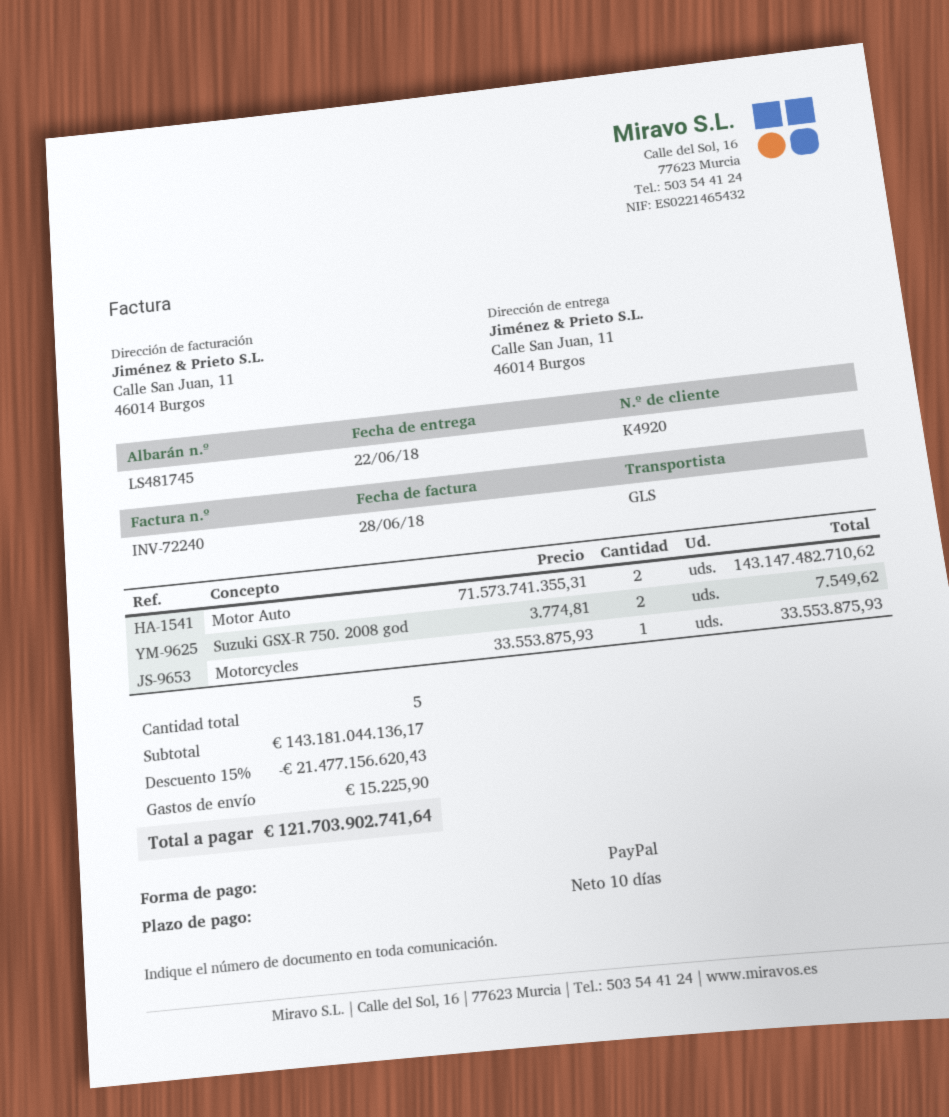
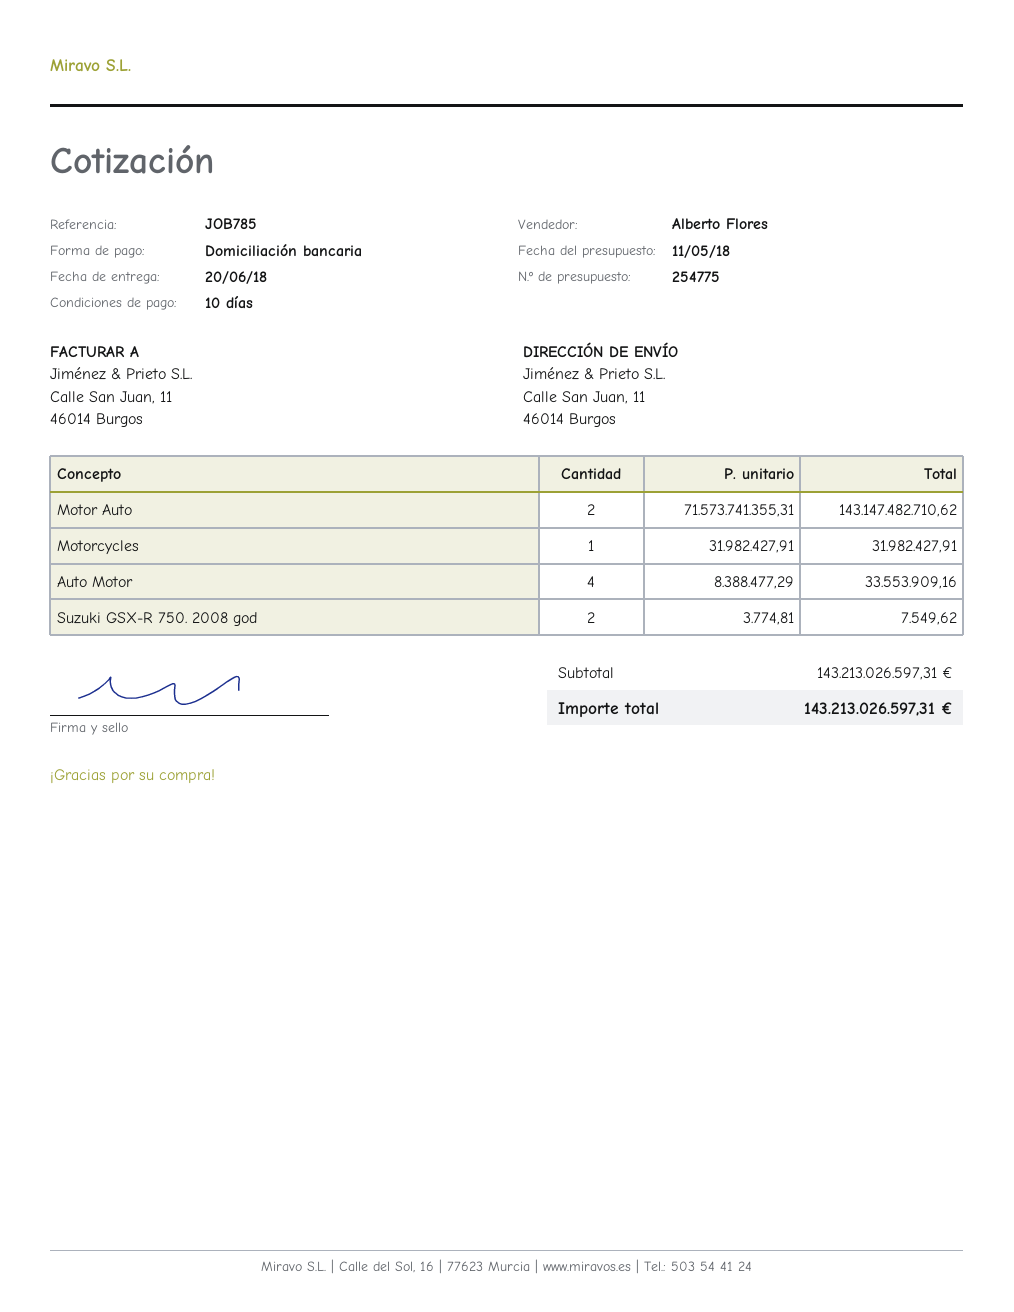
delivery date: 2018-06-22 -> 2018-06-20
payment method: PayPal -> direct debit
Motorcycles: 1 x 33553875.93 = 33553875.93 -> 1 x 31982427.91 = 31982427.91
Auto Motor: none -> 4 x 8388477.29 = 33553909.16
subtotal: 143181044136.17 -> 143213026597.31
discount: 15% = 21477156620.43 -> none
shipping: 15225.90 -> none
total: 121703902741.64 -> 143213026597.31

